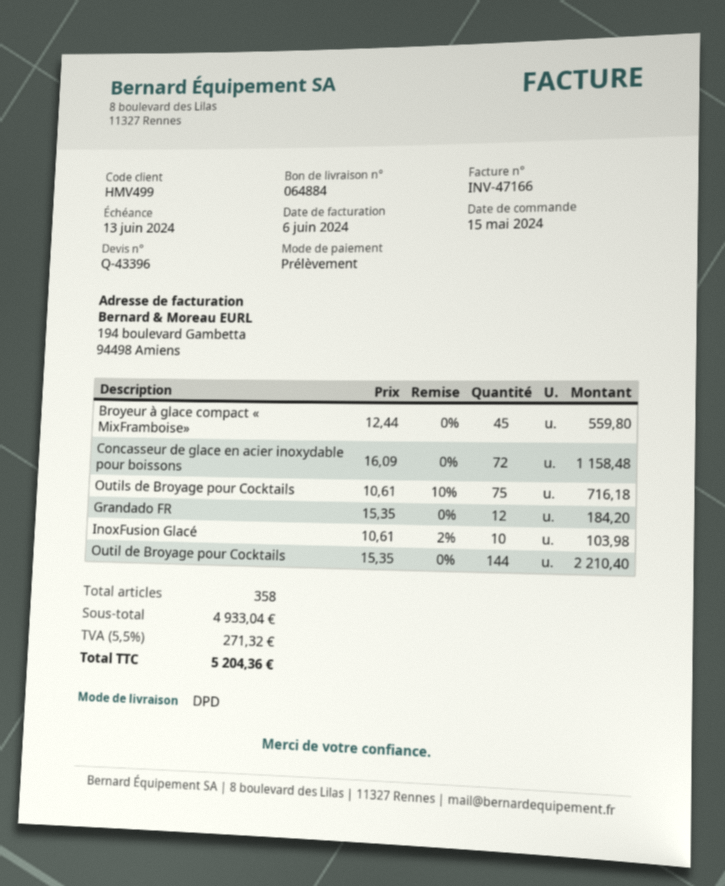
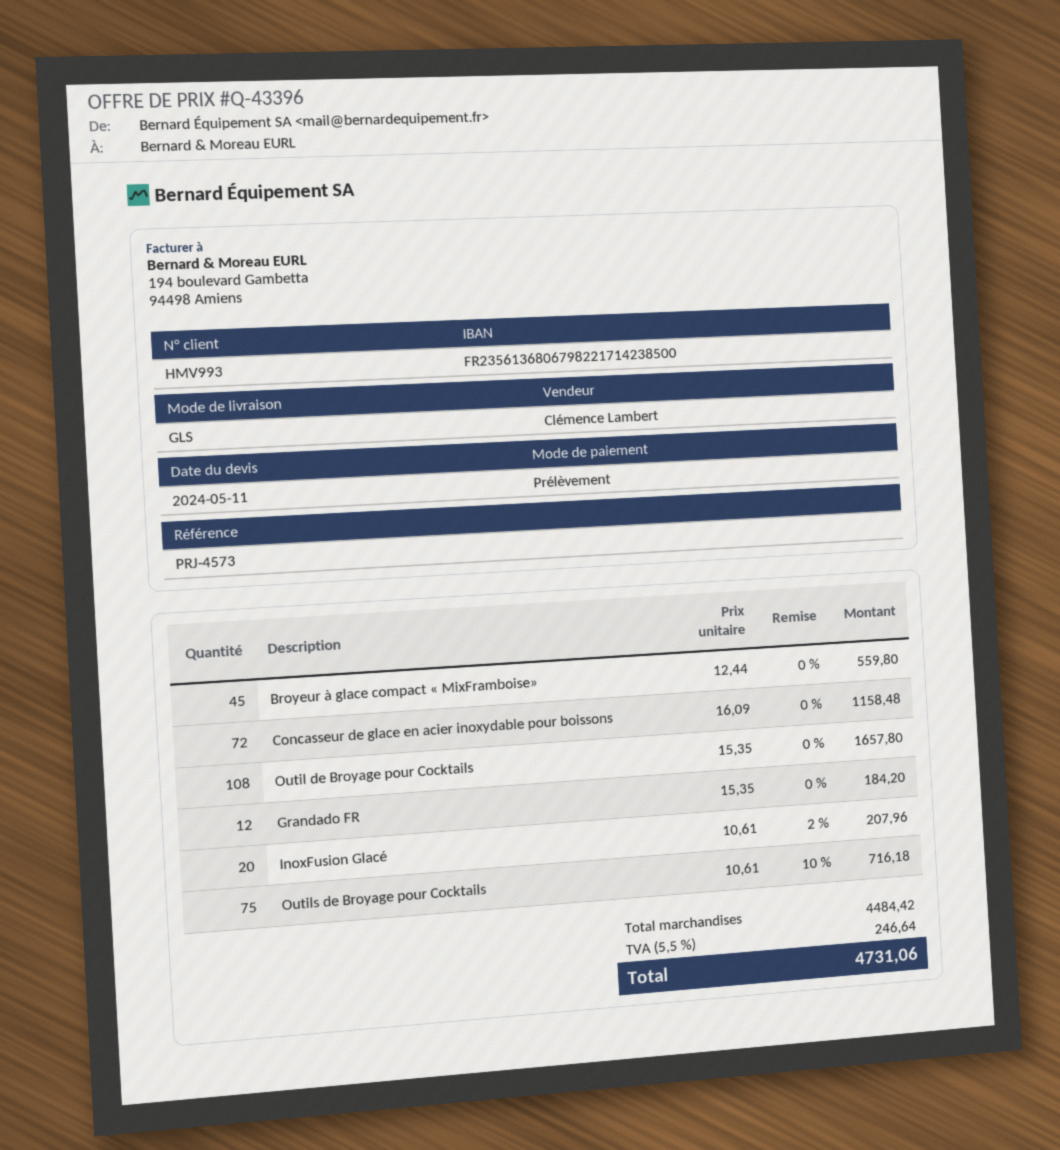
customer number: HMV499 -> HMV993
shipping method: DPD -> GLS
InoxFusion Glacé: 10 x 10.61 - 2% = 103.98 -> 20 x 10.61 - 2% = 207.96
Outil de Broyage pour Cocktails: 144 x 15.35 = 2210.40 -> 108 x 15.35 = 1657.80
subtotal: 4933.04 -> 4484.42
tax: 5.5% = 271.32 -> 5.5% = 246.64
total: 5204.36 -> 4731.06

